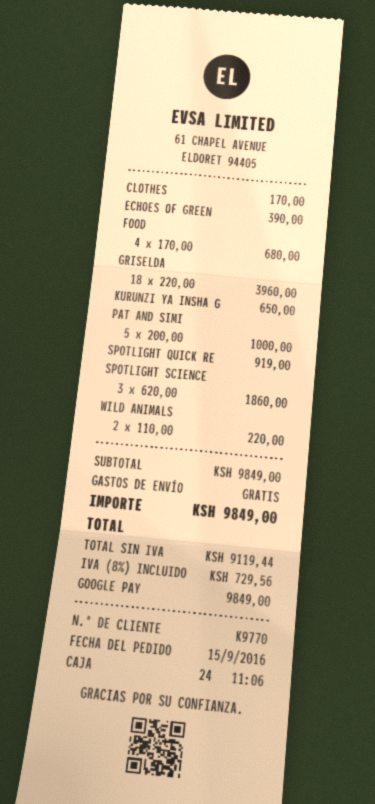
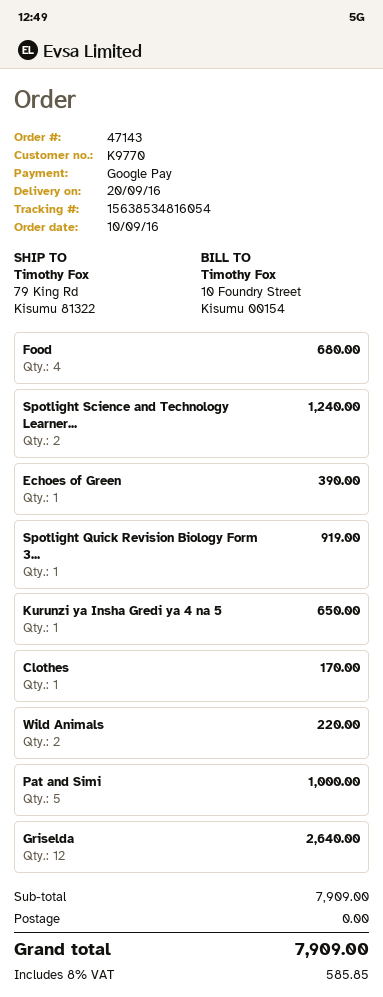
order date: 2016-09-15 -> 2016-09-10
GRISELDA: 18 for 3960.00 -> 12 for 2640.00
SPOTLIGHT SCIENCE: 3 for 1860.00 -> 2 for 1240.00
subtotal: 9849.00 -> 7909.00
tax: 8% = 729.56 -> 8% = 585.85
total: 9849.00 -> 7909.00

